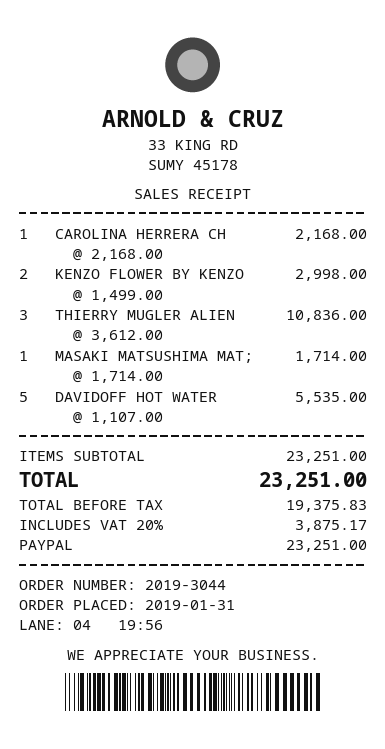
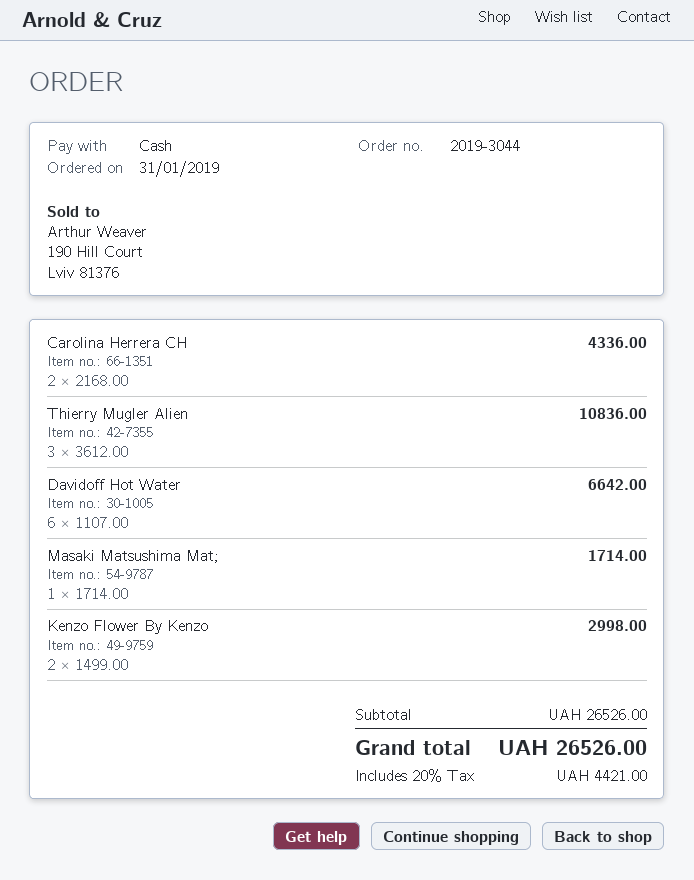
payment method: PayPal -> cash
CAROLINA HERRERA CH: 1 x 2168.00 = 2168.00 -> 2 x 2168.00 = 4336.00
DAVIDOFF HOT WATER: 5 x 1107.00 = 5535.00 -> 6 x 1107.00 = 6642.00
subtotal: 23251.00 -> 26526.00
tax: 20% = 3875.17 -> 20% = 4421.00
total: 23251.00 -> 26526.00

